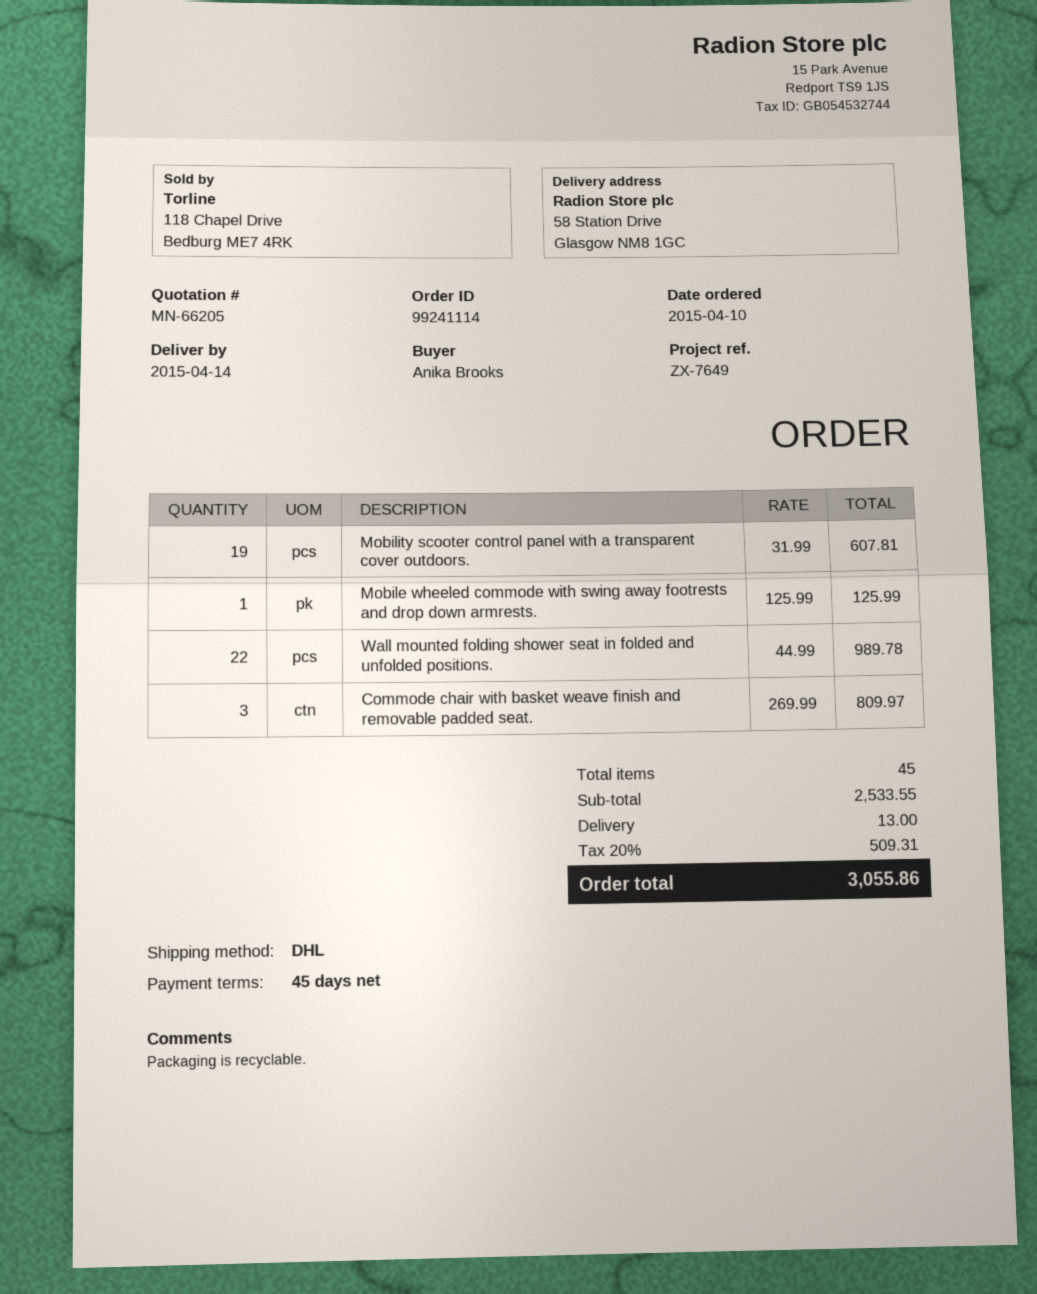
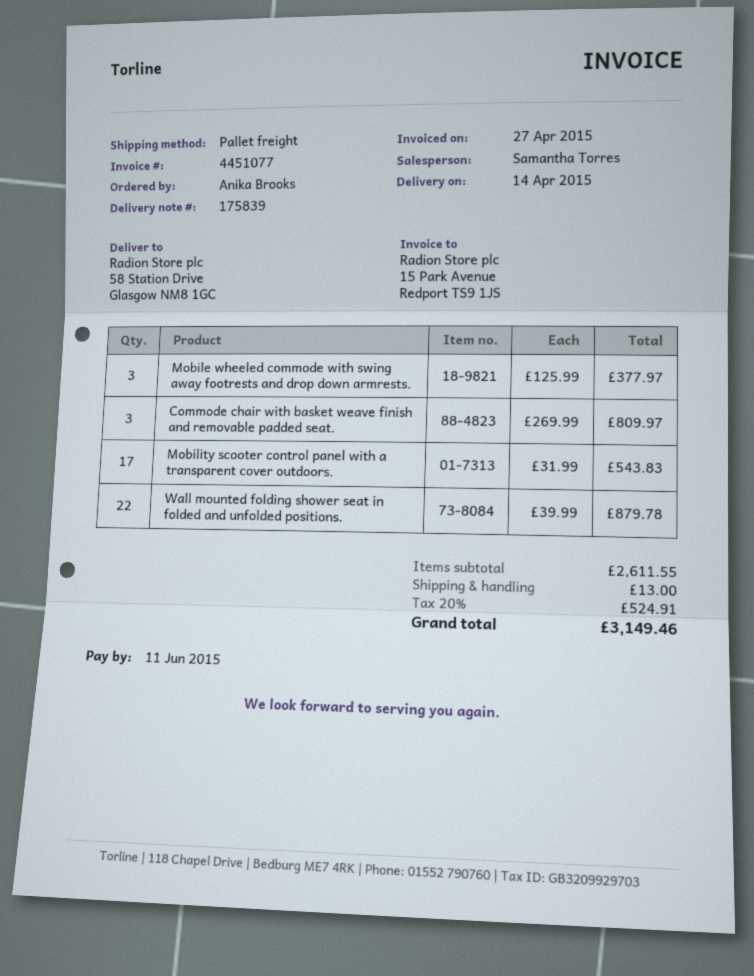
shipping method: DHL -> pallet freight
Mobility scooter control panel with a transparent cover outdoors.: 19 x 31.99 = 607.81 -> 17 x 31.99 = 543.83
Mobile wheeled commode with swing away footrests and drop down armrests.: 1 x 125.99 = 125.99 -> 3 x 125.99 = 377.97
Wall mounted folding shower seat in folded and unfolded positions.: 22 x 44.99 = 989.78 -> 22 x 39.99 = 879.78
subtotal: 2533.55 -> 2611.55
tax: 20% = 509.31 -> 20% = 524.91
total: 3055.86 -> 3149.46

